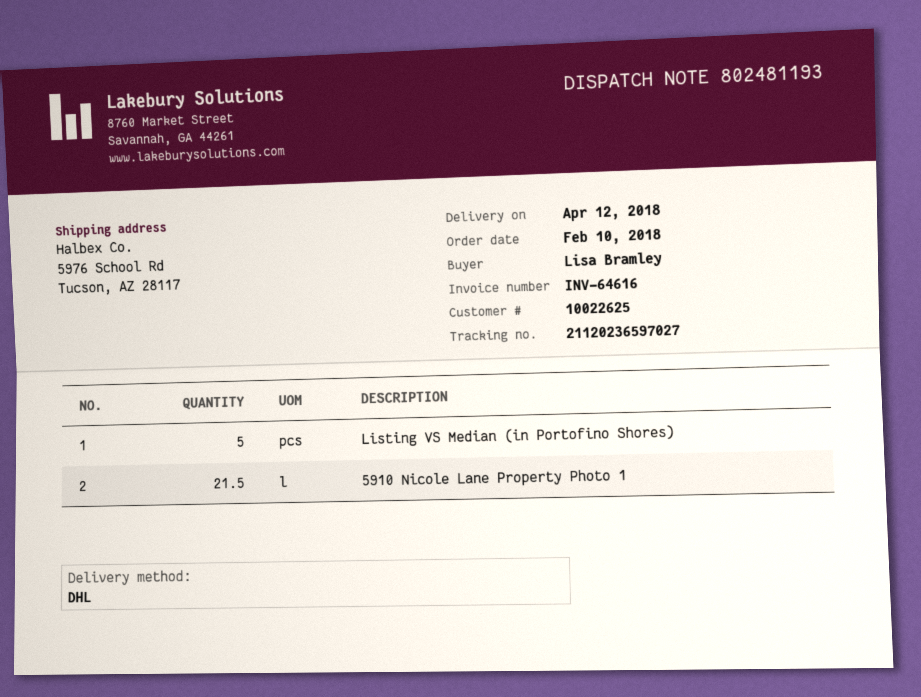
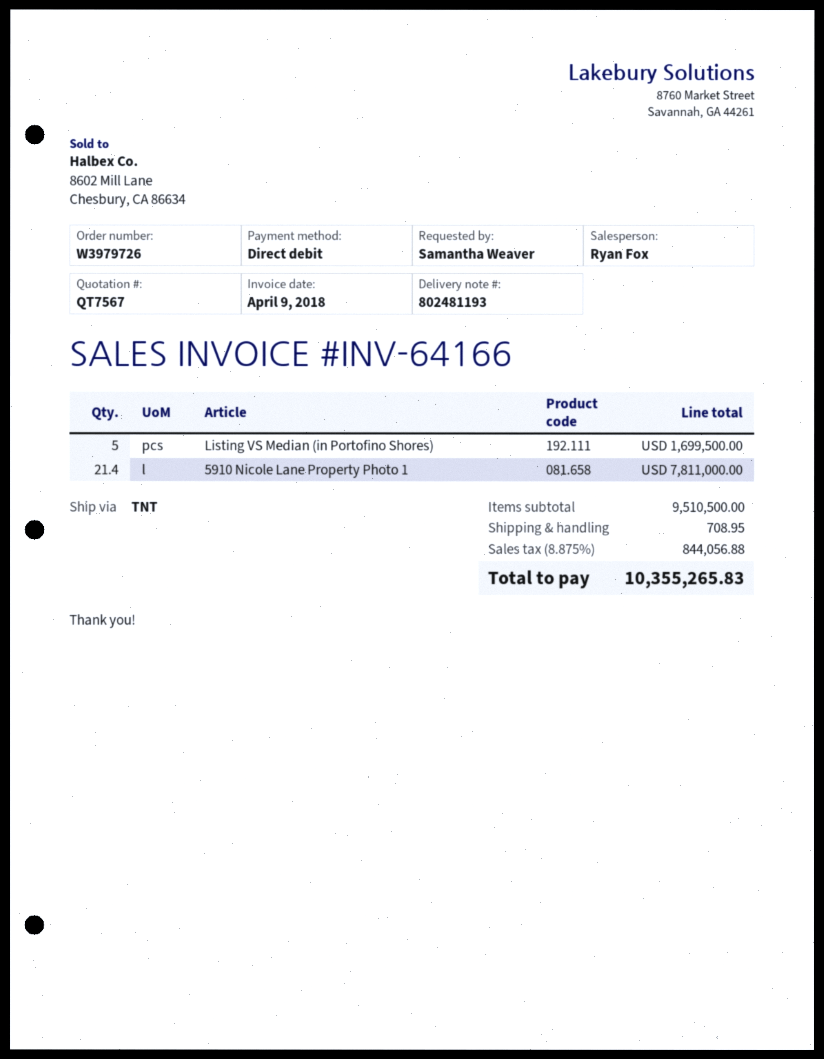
invoice number: INV-64616 -> INV-64166
ordered by: Lisa Bramley -> Samantha Weaver
shipping method: DHL -> TNT
5910 Nicole Lane Property Photo 1: 21.5 -> 21.4

